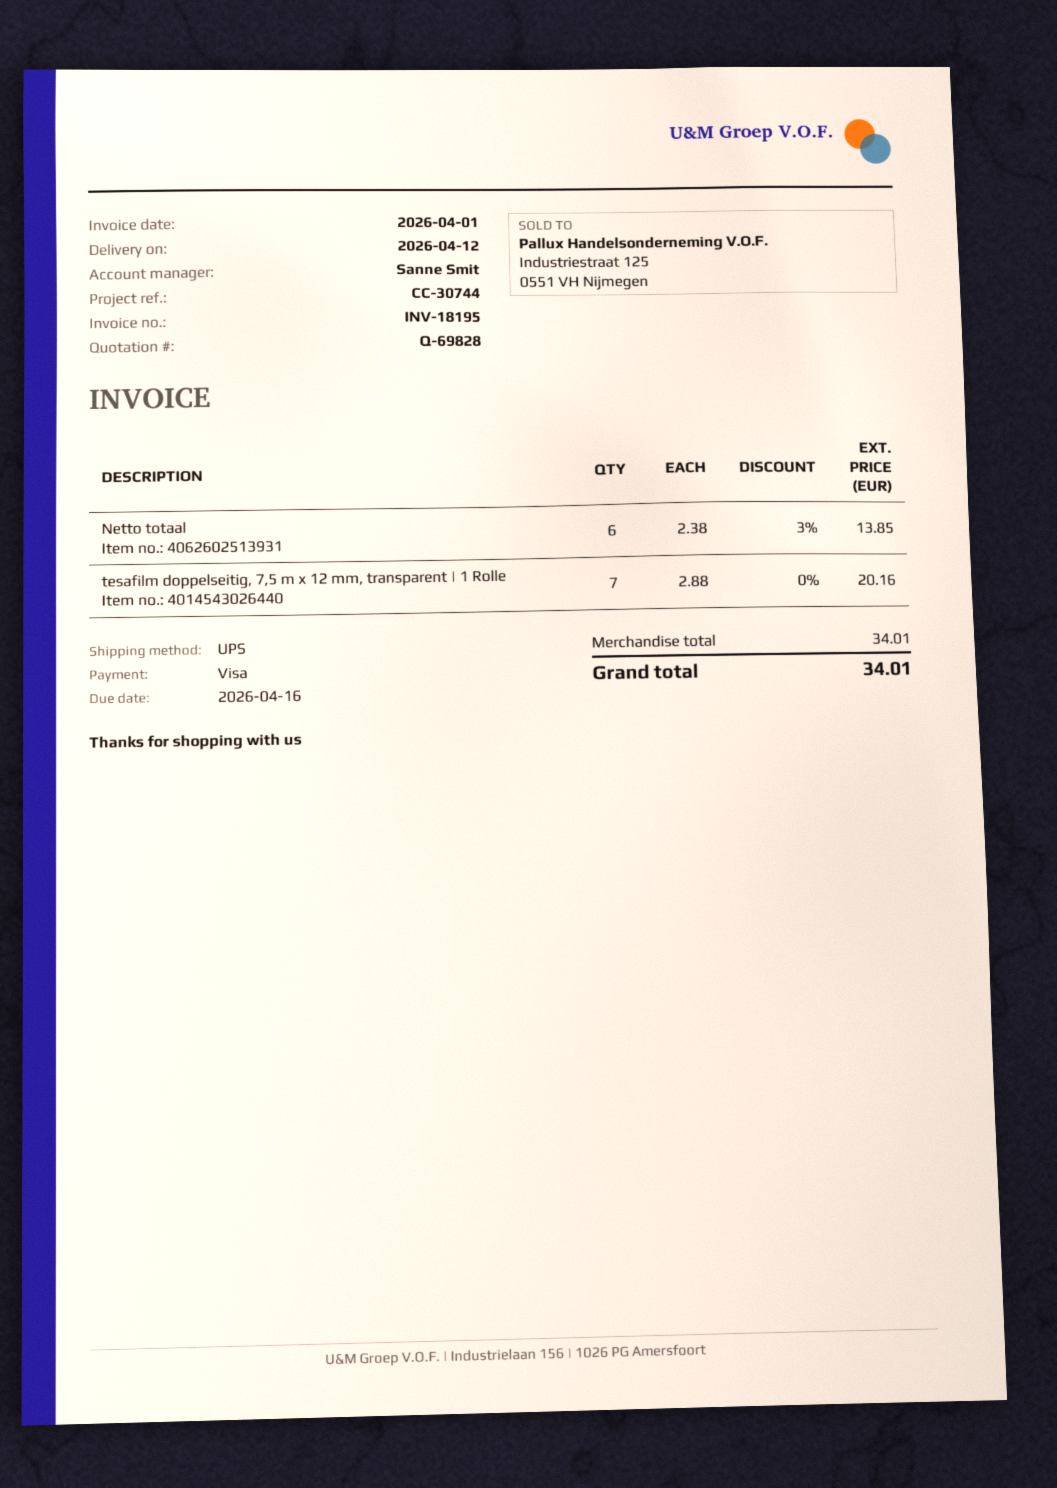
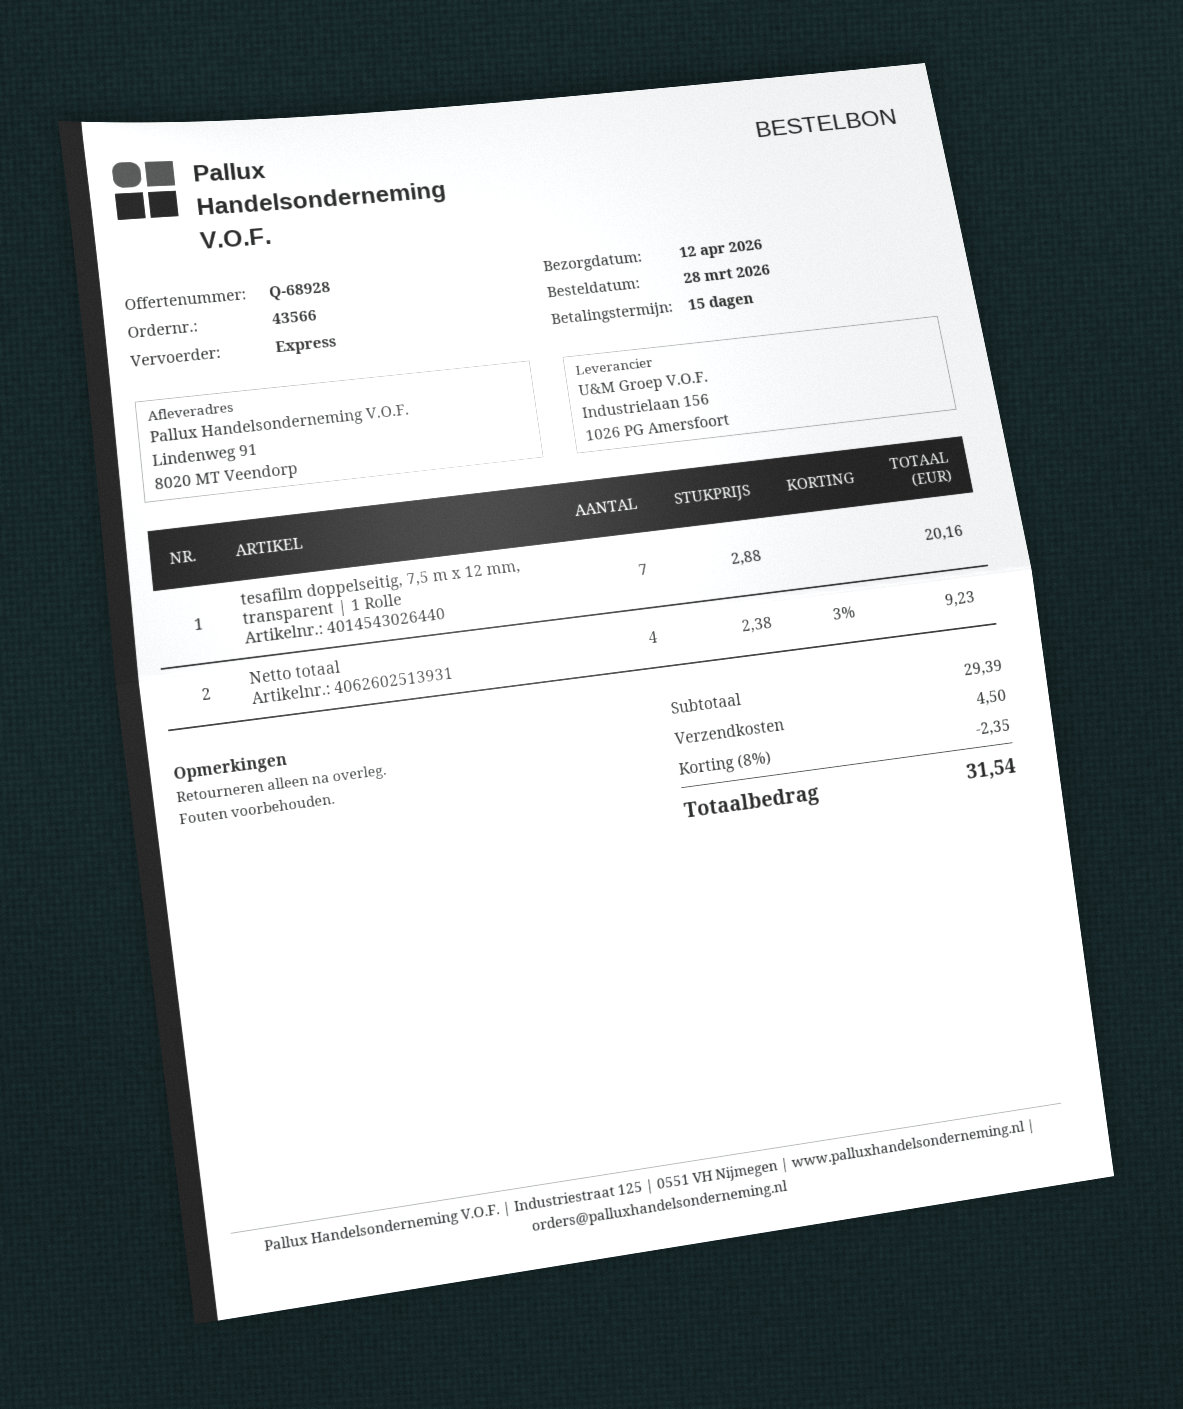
quote number: Q-69828 -> Q-68928
shipping method: UPS -> express
Netto totaal: 6 x 2.38 - 3% = 13.85 -> 4 x 2.38 - 3% = 9.23
subtotal: 34.01 -> 29.39
discount: none -> 8% = 2.35
shipping: none -> 4.50
total: 34.01 -> 31.54

